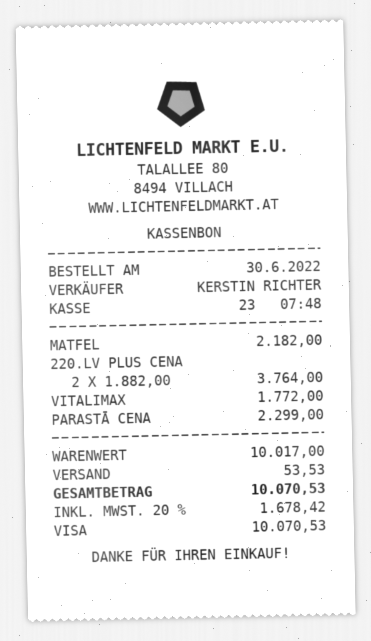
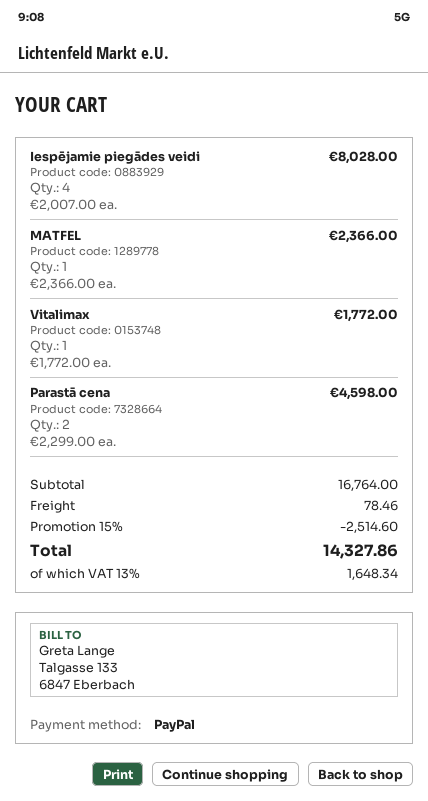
payment method: Visa -> PayPal
MATFEL: 1 x 2182.00 = 2182.00 -> 1 x 2366.00 = 2366.00
220.LV PLUS CENA: 2 x 1882.00 = 3764.00 -> none
PARASTĀ CENA: 1 x 2299.00 = 2299.00 -> 2 x 2299.00 = 4598.00
Iespējamie piegādes veidi: none -> 4 x 2007.00 = 8028.00
subtotal: 10017.00 -> 16764.00
discount: none -> 15% = 2514.60
shipping: 53.53 -> 78.46
tax: 20% = 1678.42 -> 13% = 1648.34
total: 10070.53 -> 14327.86

